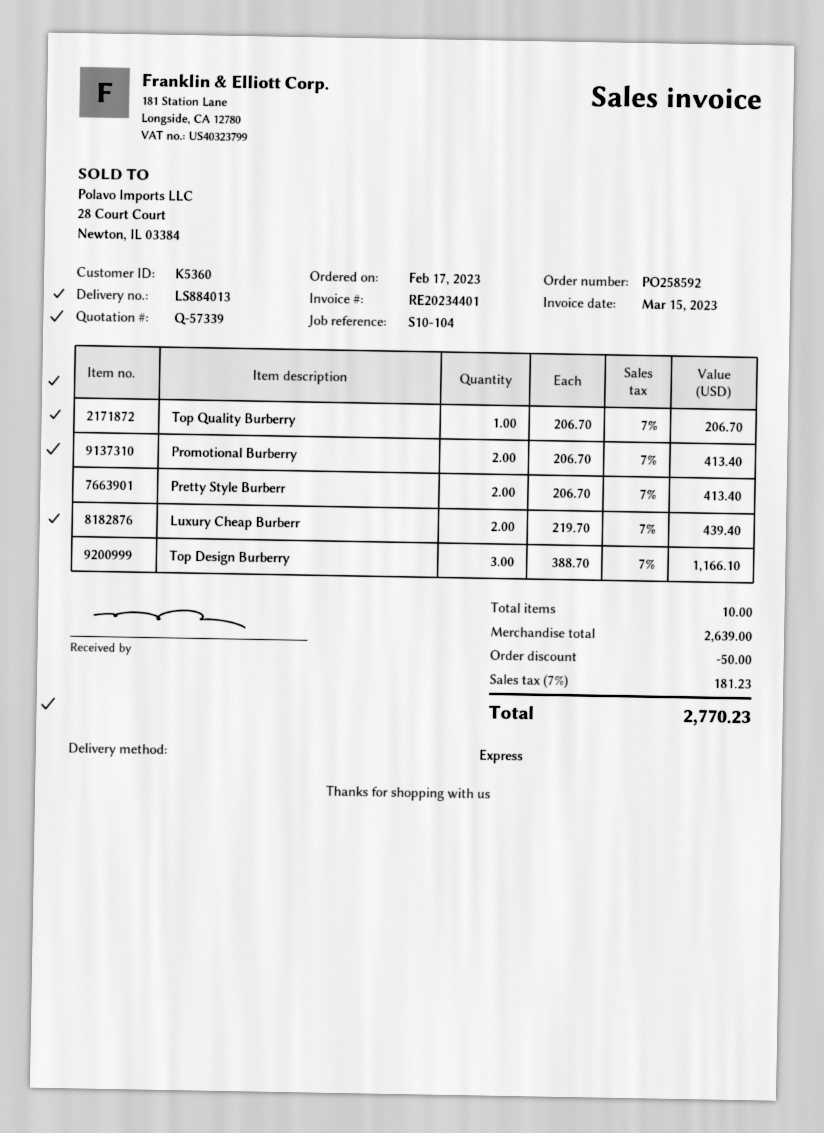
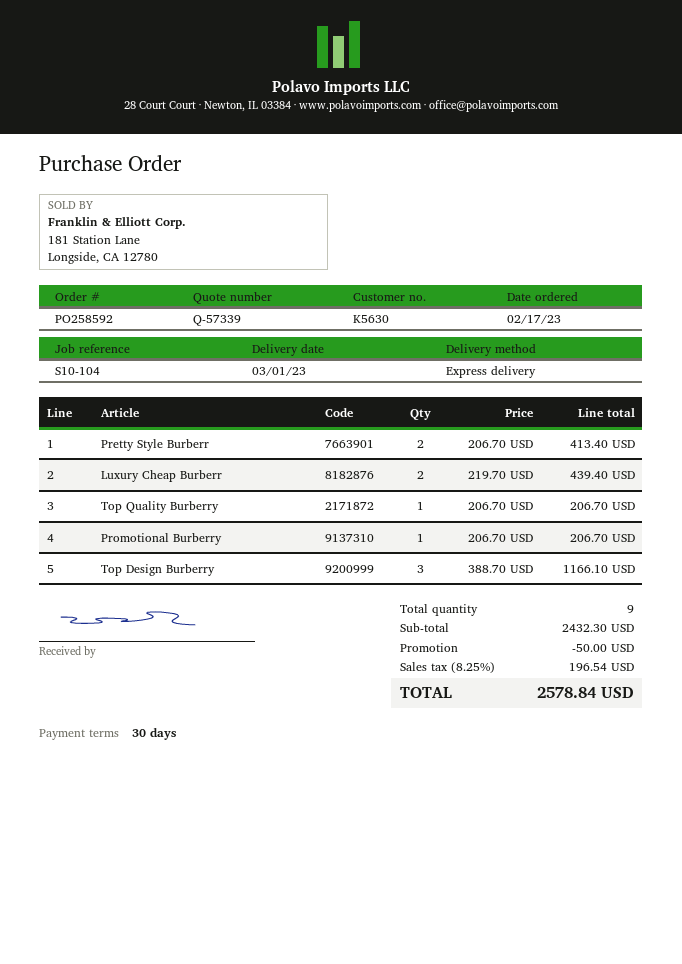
customer number: K5360 -> K5630
Promotional Burberry: 2 x 206.70 = 413.40 -> 1 x 206.70 = 206.70
total quantity: 10 -> 9
subtotal: 2639.00 -> 2432.30
tax: 7% = 181.23 -> 8.25% = 196.54
total: 2770.23 -> 2578.84

